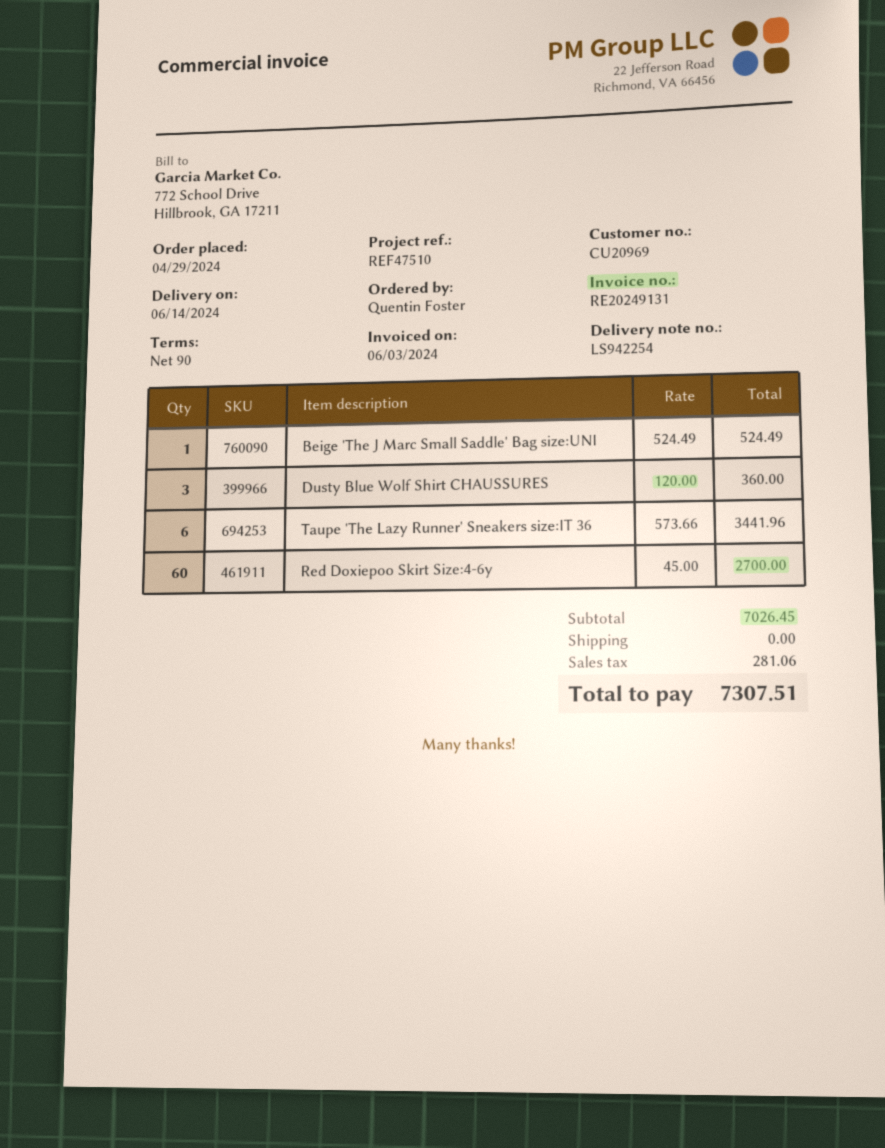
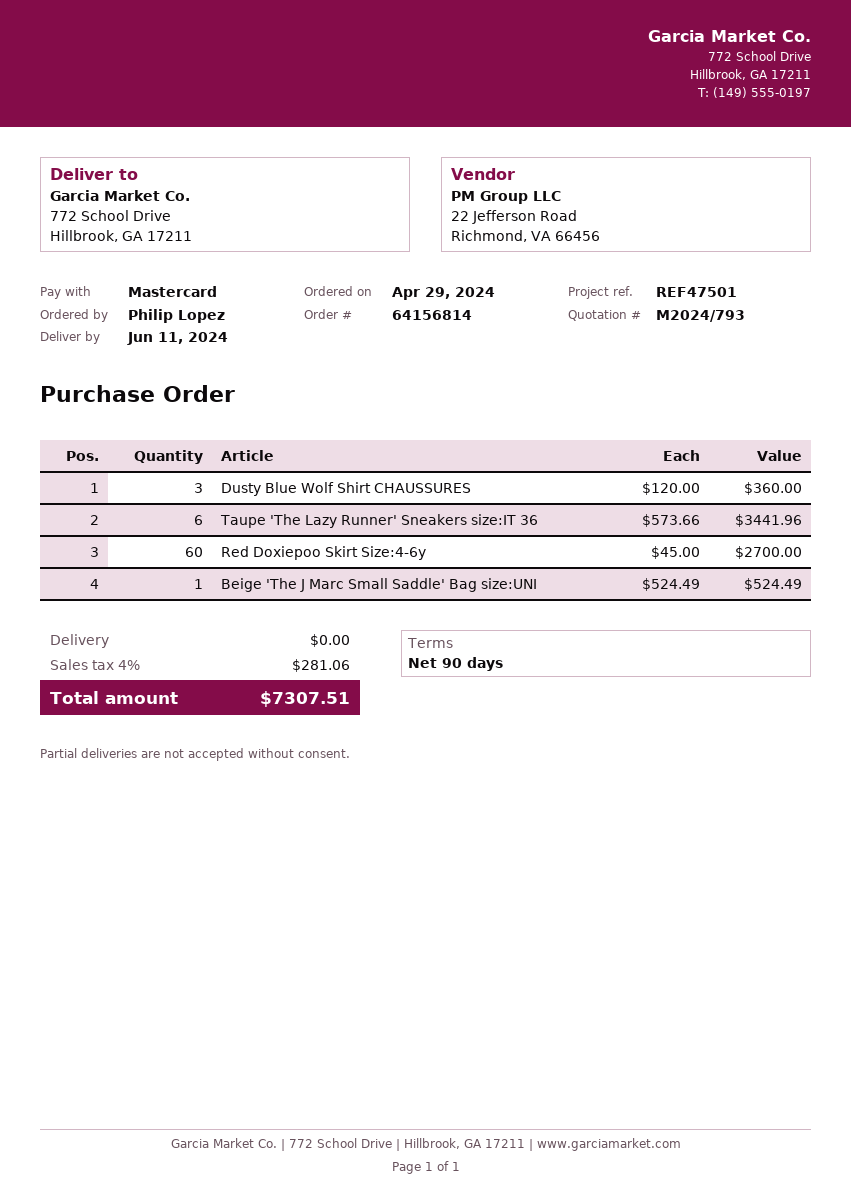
delivery date: 2024-06-14 -> 2024-06-11
reference: REF47510 -> REF47501
ordered by: Quentin Foster -> Philip Lopez

